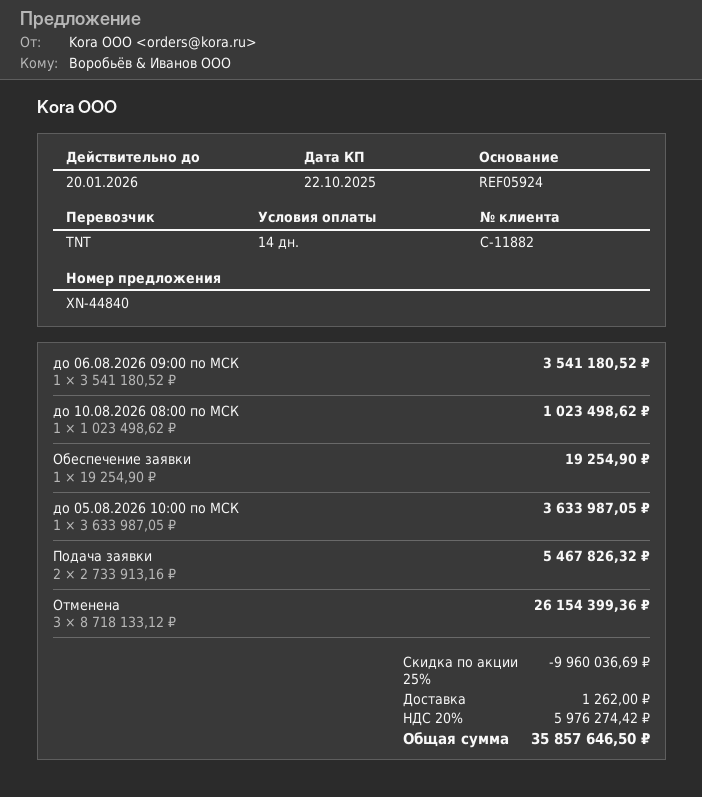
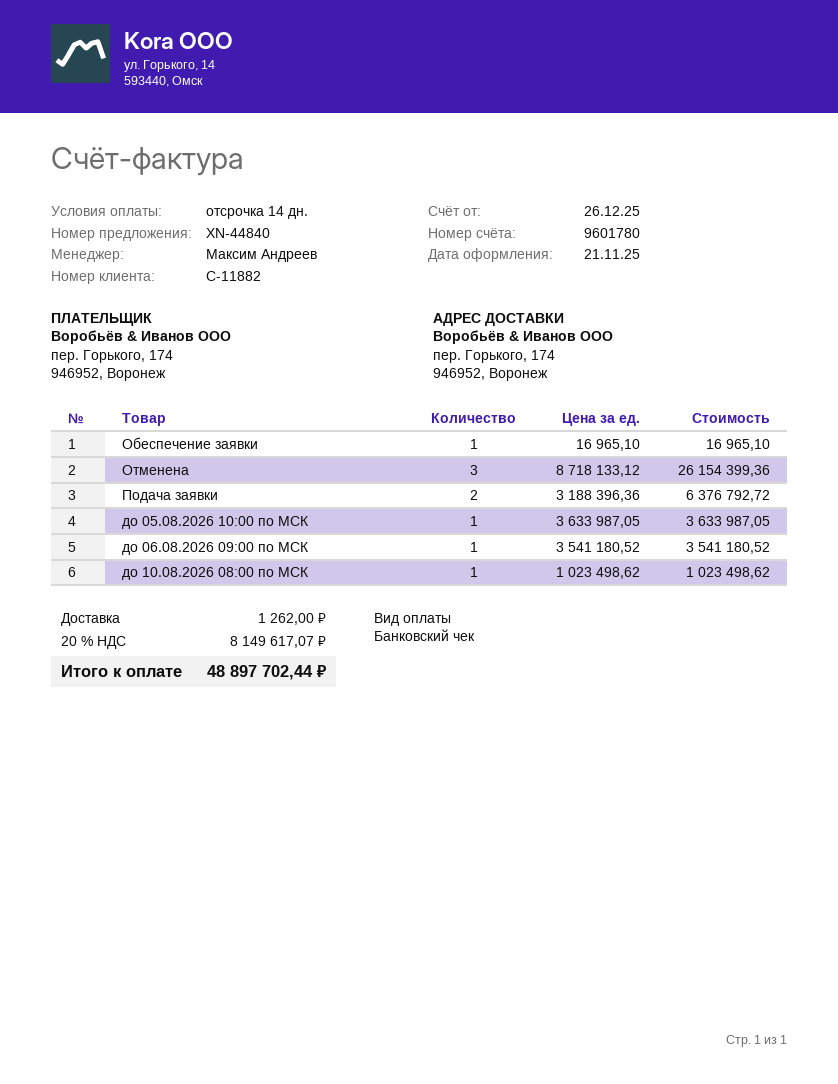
Обеспечение заявки: 1 x 19254.90 = 19254.90 -> 1 x 16965.10 = 16965.10
Подача заявки: 2 x 2733913.16 = 5467826.32 -> 2 x 3188396.36 = 6376792.72
discount: 25% = 9960036.69 -> none
tax: 20% = 5976274.42 -> 20% = 8149617.07
total: 35857646.50 -> 48897702.44

